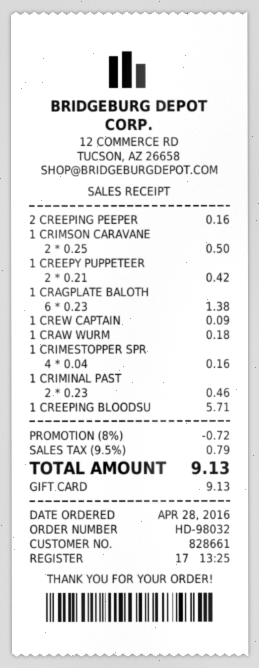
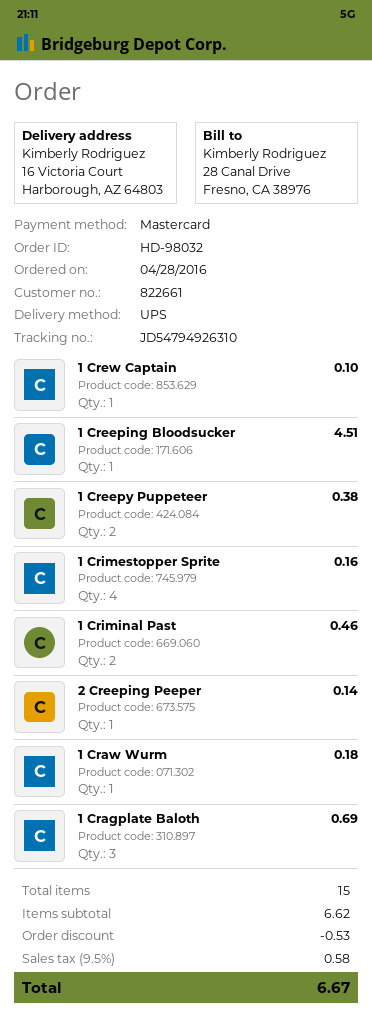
customer number: 828661 -> 822661
payment method: gift card -> Mastercard
2 CREEPING PEEPER: 1 for 0.16 -> 1 for 0.14
1 CRIMSON CARAVANE: 2 for 0.50 -> none
1 CREEPY PUPPETEER: 2 for 0.42 -> 2 for 0.38
1 CRAGPLATE BALOTH: 6 for 1.38 -> 3 for 0.69
1 CREW CAPTAIN: 1 for 0.09 -> 1 for 0.10
1 CREEPING BLOODSU: 1 for 5.71 -> 1 for 4.51
discount: 0.72 -> 0.53
tax: 9.5% = 0.79 -> 9.5% = 0.58
total: 9.13 -> 6.67

